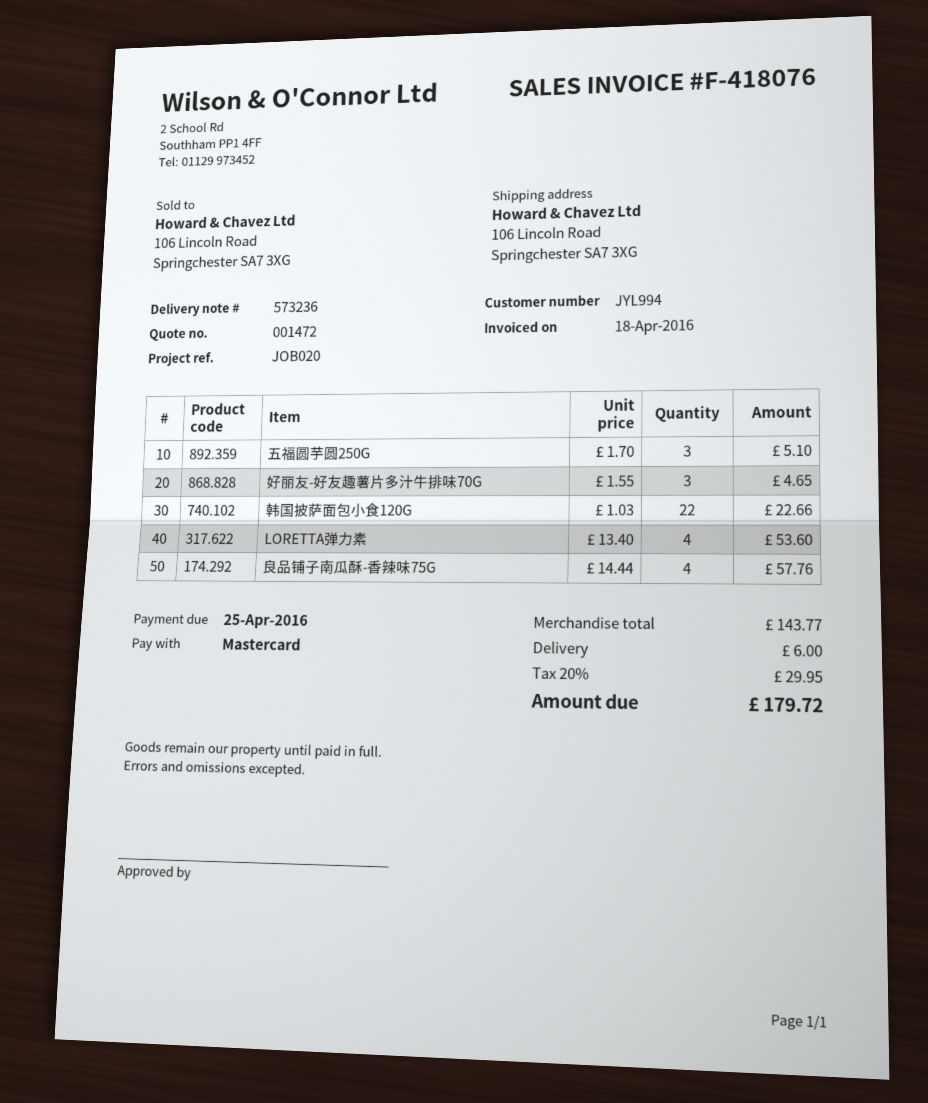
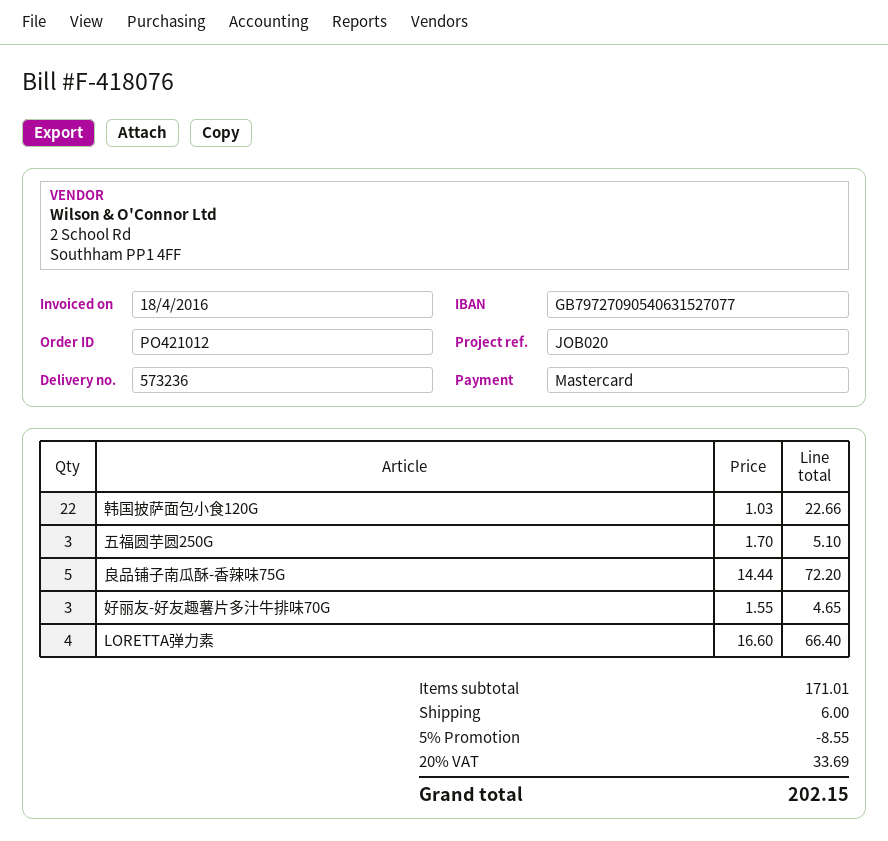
LORETTA弹力素: 4 x 13.40 = 53.60 -> 4 x 16.60 = 66.40
良品铺子南瓜酥-香辣味75G: 4 x 14.44 = 57.76 -> 5 x 14.44 = 72.20
subtotal: 143.77 -> 171.01
discount: none -> 5% = 8.55
tax: 20% = 29.95 -> 20% = 33.69
total: 179.72 -> 202.15

